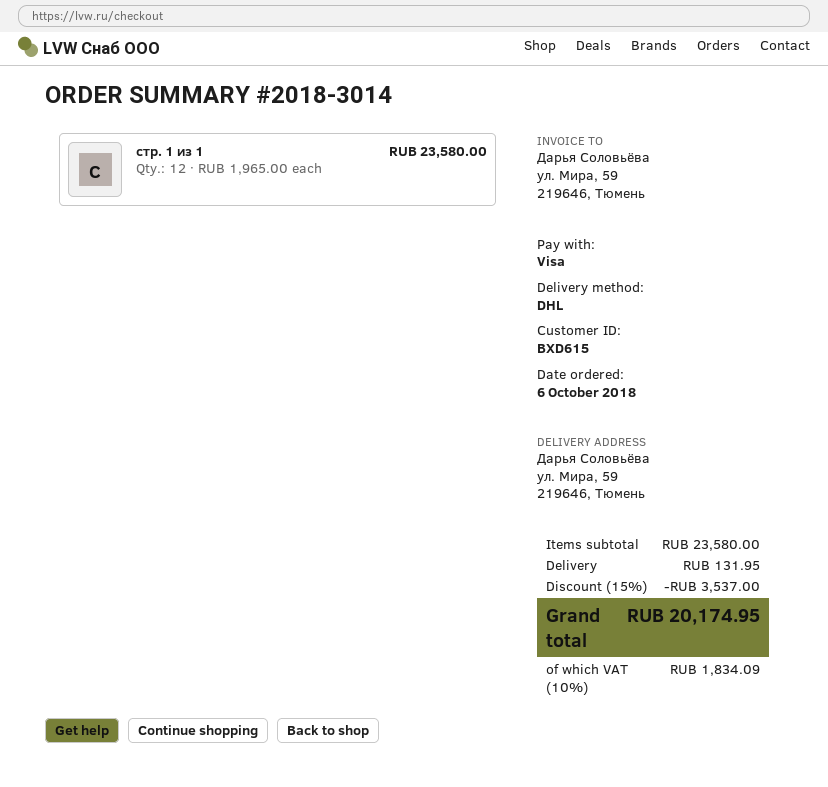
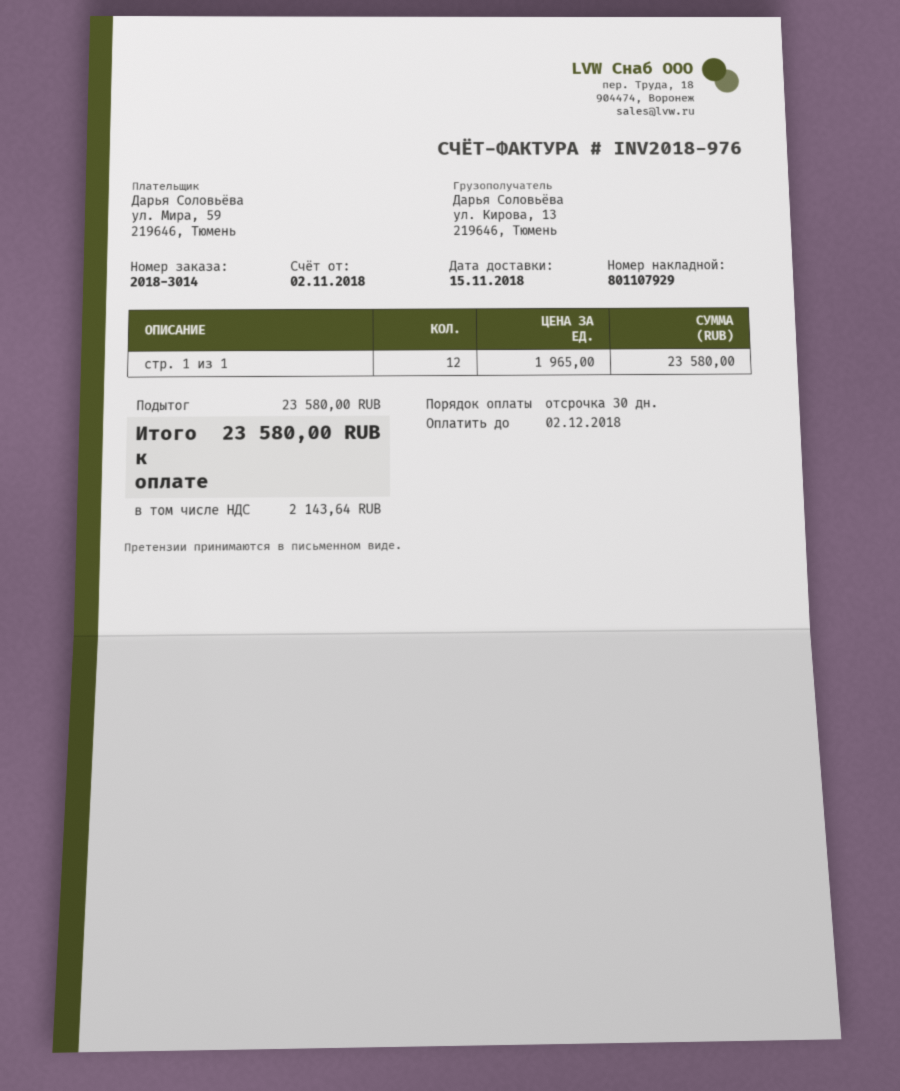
ship to: ул. Мира, 59, 219646, Тюмень -> ул. Кирова, 13, 219646, Тюмень
discount: 15% = 3537.00 -> none
shipping: 131.95 -> none
tax: 1834.09 -> 2143.64
total: 20174.95 -> 23580.00

